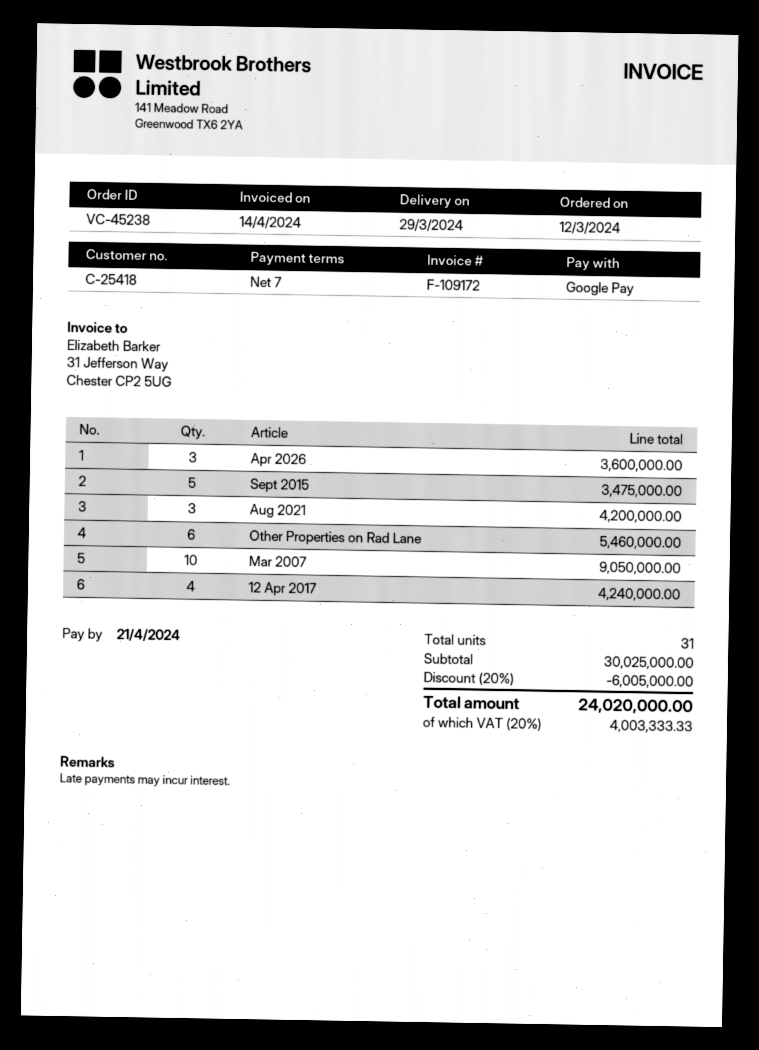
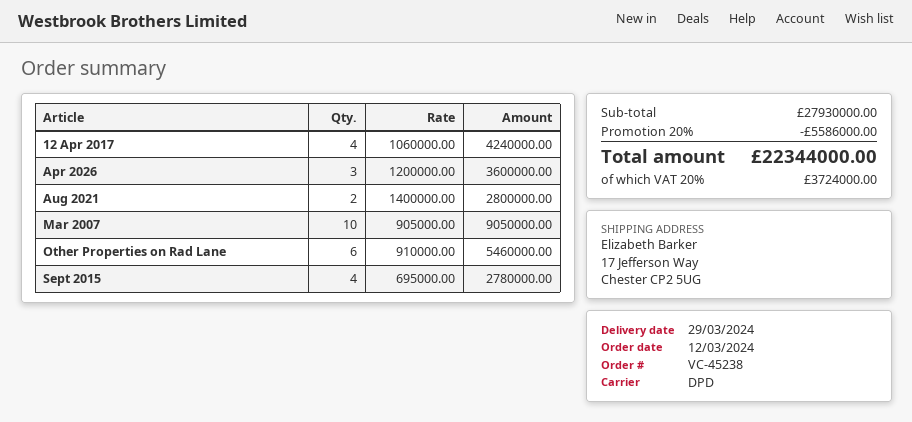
Sept 2015: 5 for 3475000.00 -> 4 for 2780000.00
Aug 2021: 3 for 4200000.00 -> 2 for 2800000.00
subtotal: 30025000.00 -> 27930000.00
discount: 20% = 6005000.00 -> 20% = 5586000.00
tax: 20% = 4003333.33 -> 20% = 3724000.00
total: 24020000.00 -> 22344000.00

